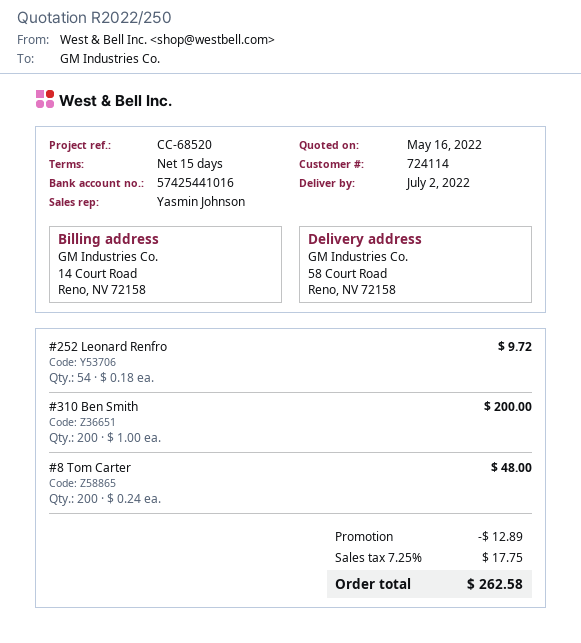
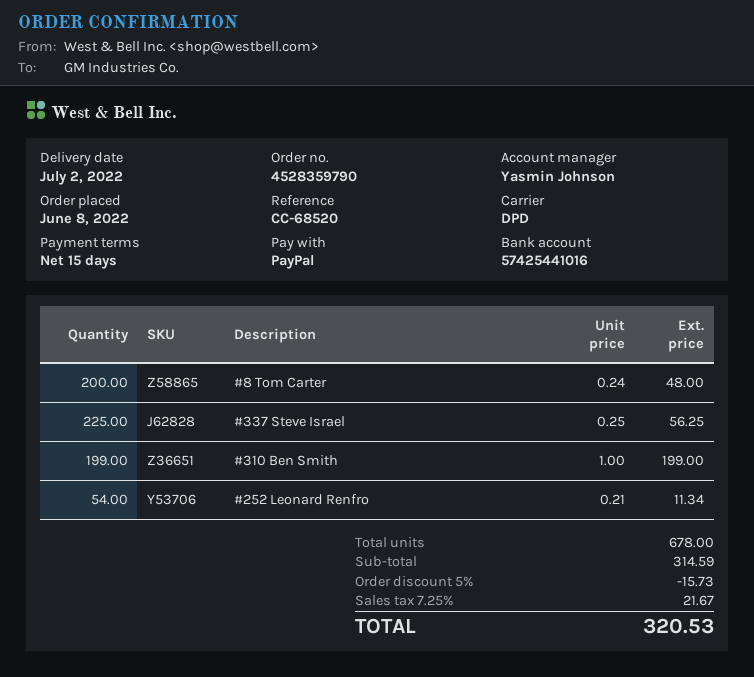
#252 Leonard Renfro: 54 x 0.18 = 9.72 -> 54 x 0.21 = 11.34
#310 Ben Smith: 200 x 1.00 = 200.00 -> 199 x 1.00 = 199.00
#337 Steve Israel: none -> 225 x 0.25 = 56.25
discount: 12.89 -> 15.73
tax: 7.25% = 17.75 -> 7.25% = 21.67
total: 262.58 -> 320.53

